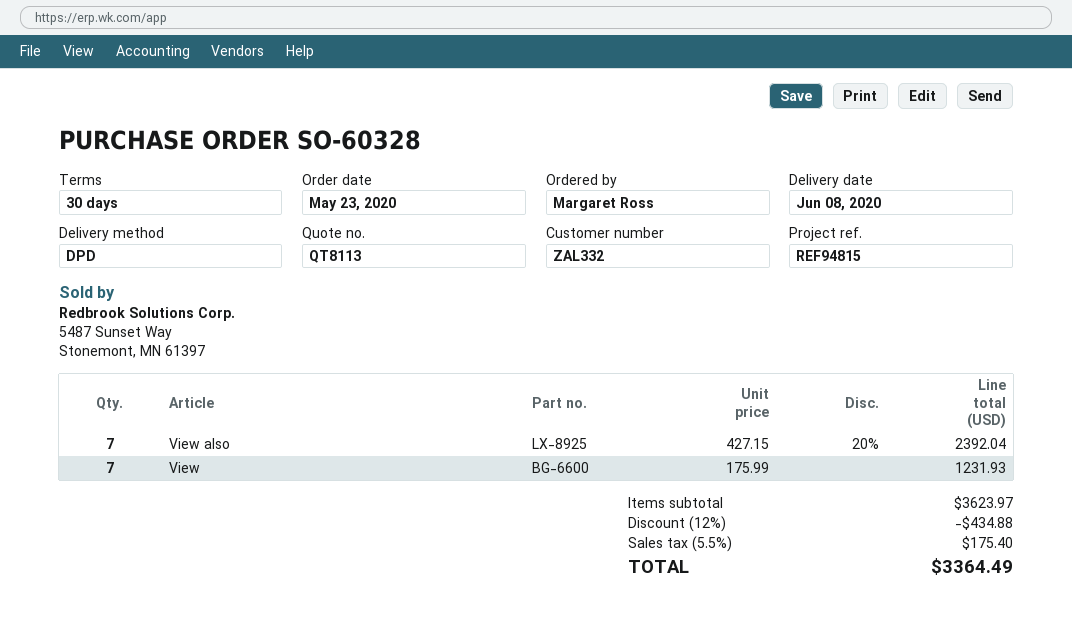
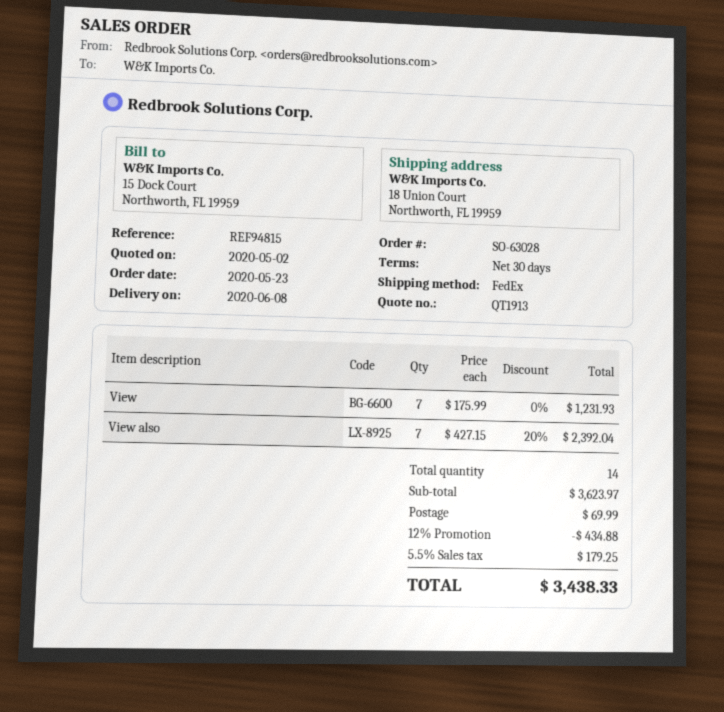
quote number: QT8113 -> QT1913
order number: SO-60328 -> SO-63028
shipping method: DPD -> FedEx
shipping: none -> 69.99
tax: 5.5% = 175.40 -> 5.5% = 179.25
total: 3364.49 -> 3438.33

